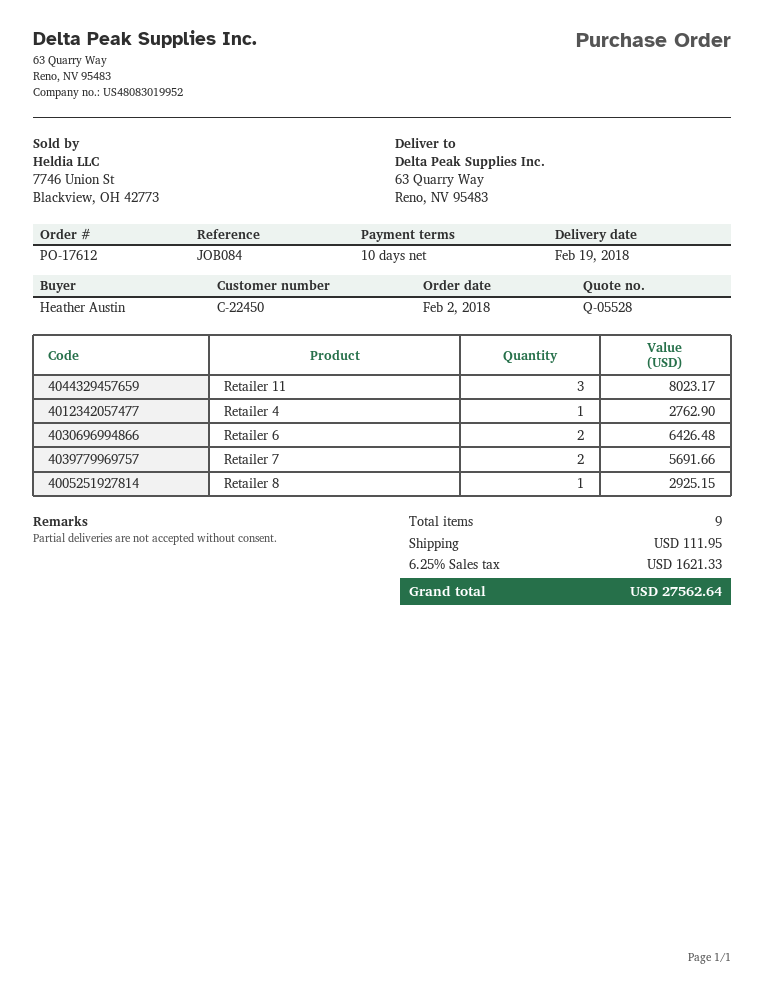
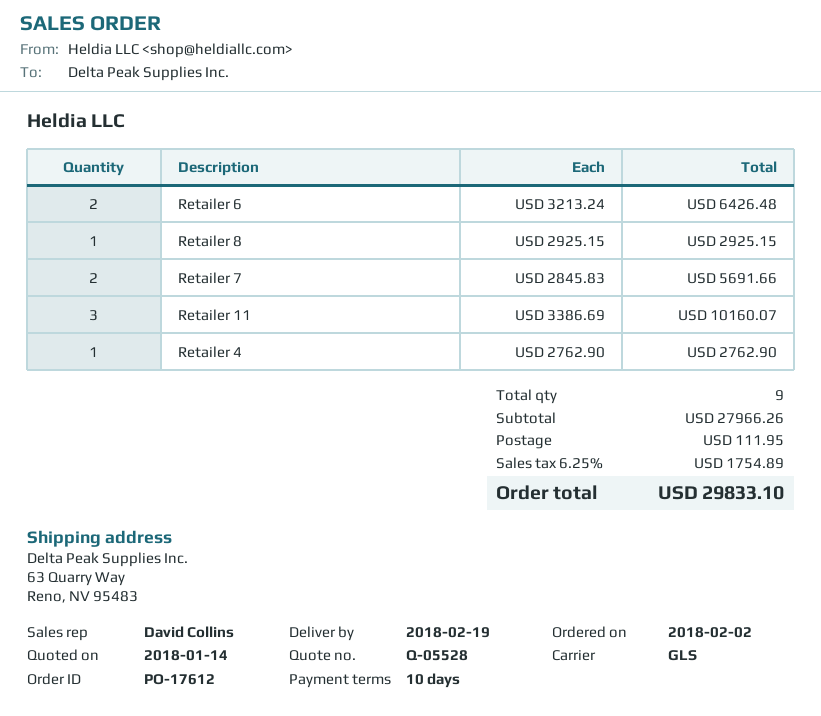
Retailer 11: 3 for 8023.17 -> 3 for 10160.07
tax: 6.25% = 1621.33 -> 6.25% = 1754.89
total: 27562.64 -> 29833.10

